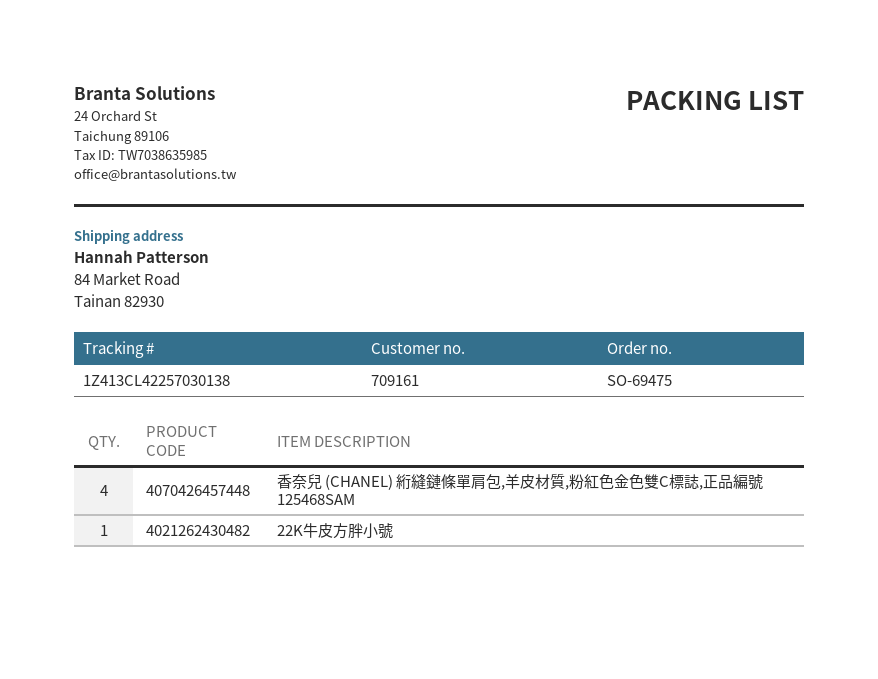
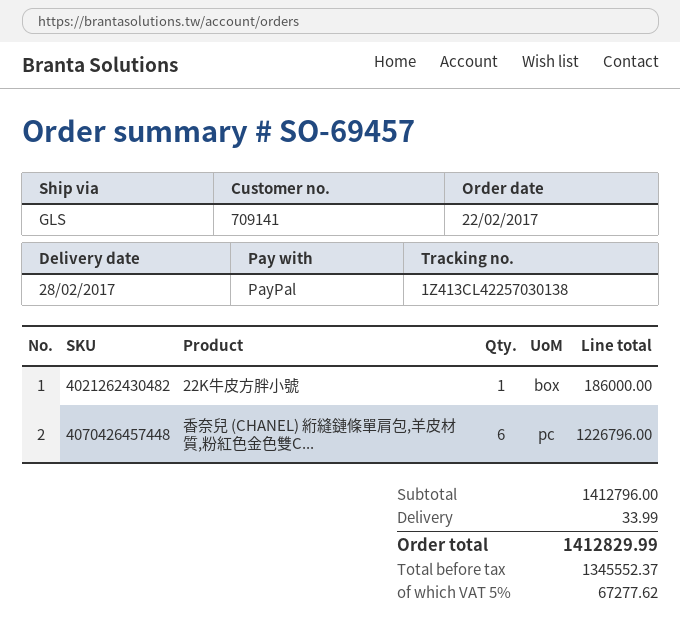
order number: SO-69475 -> SO-69457
customer number: 709161 -> 709141
香奈兒 (CHANEL) 絎縫鏈條單肩包,羊皮材質,粉紅色金色雙C標誌,正品編號 125468SAM: 4 -> 6

